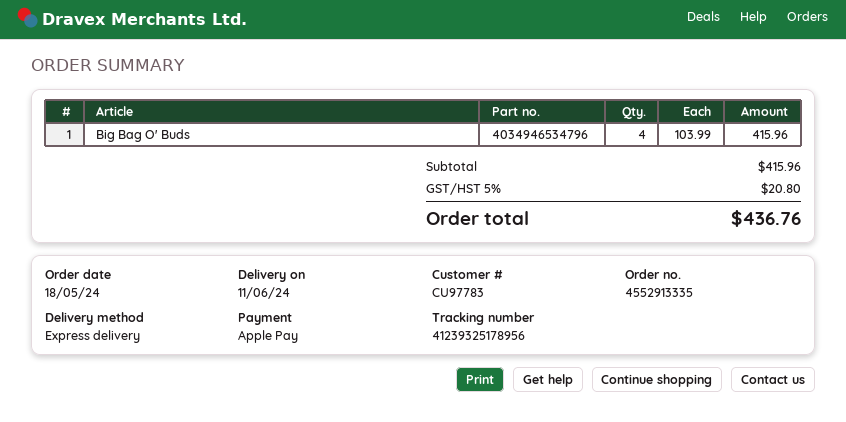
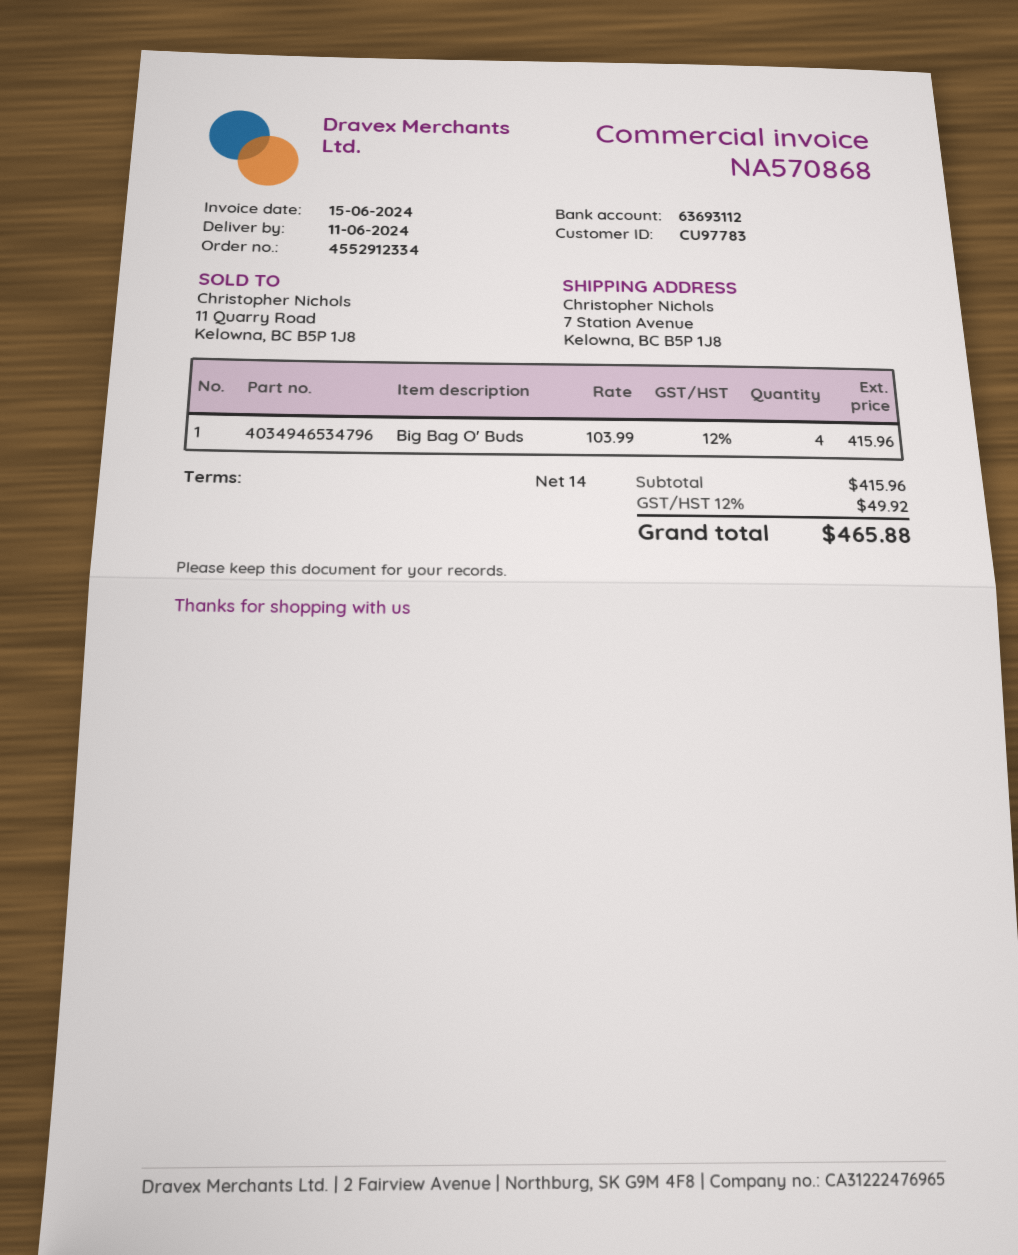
order number: 4552913335 -> 4552912334
tax: 5% = 20.80 -> 12% = 49.92
total: 436.76 -> 465.88

